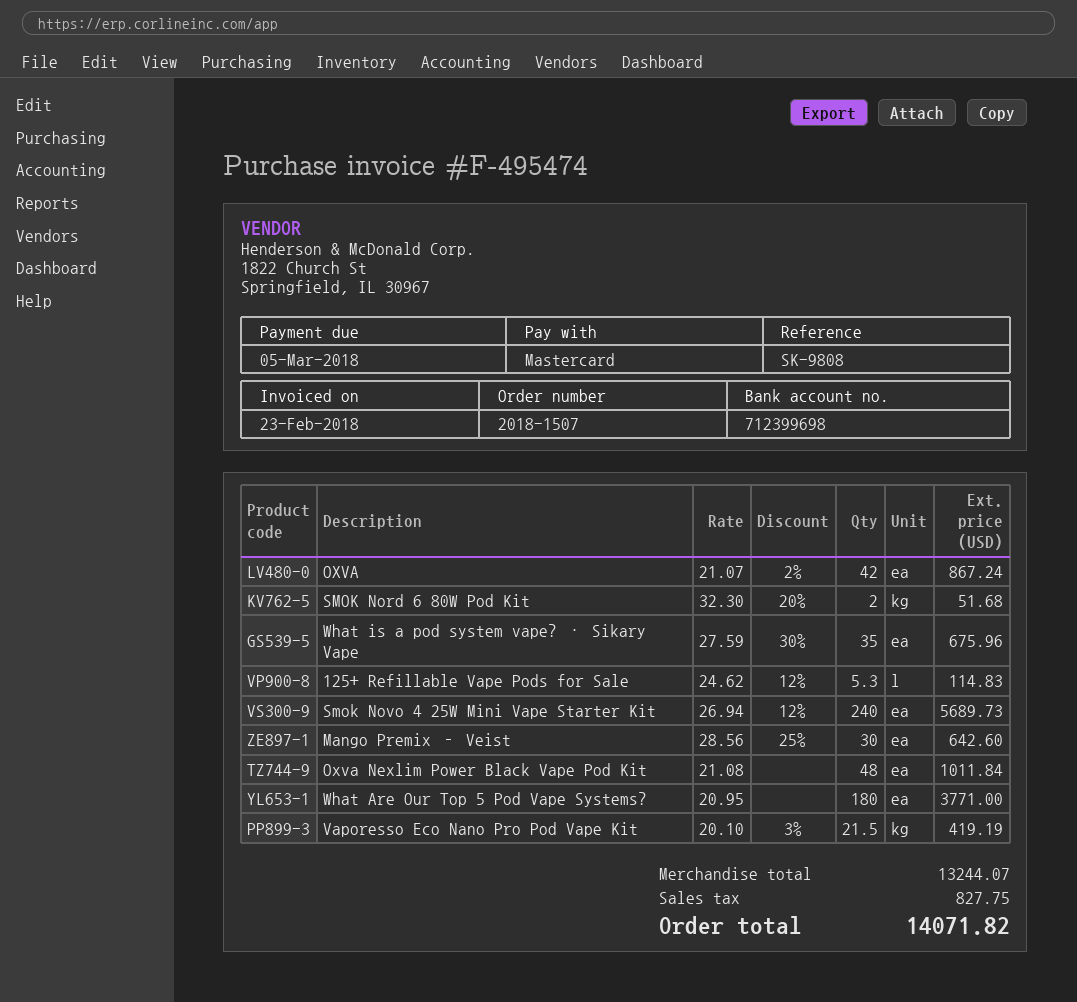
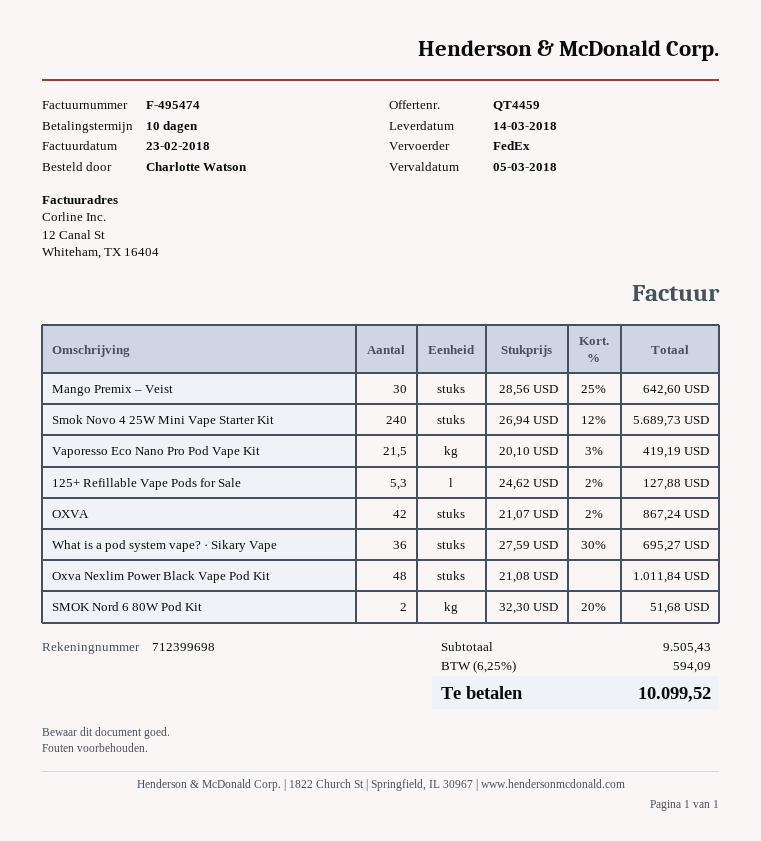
What is a pod system vape? · Sikary Vape: 35 x 27.59 - 30% = 675.96 -> 36 x 27.59 - 30% = 695.27
125+ Refillable Vape Pods for Sale: 5.3 x 24.62 - 12% = 114.83 -> 5.3 x 24.62 - 2% = 127.88
What Are Our Top 5 Pod Vape Systems?: 180 x 20.95 = 3771.00 -> none
subtotal: 13244.07 -> 9505.43
tax: 827.75 -> 594.09
total: 14071.82 -> 10099.52

